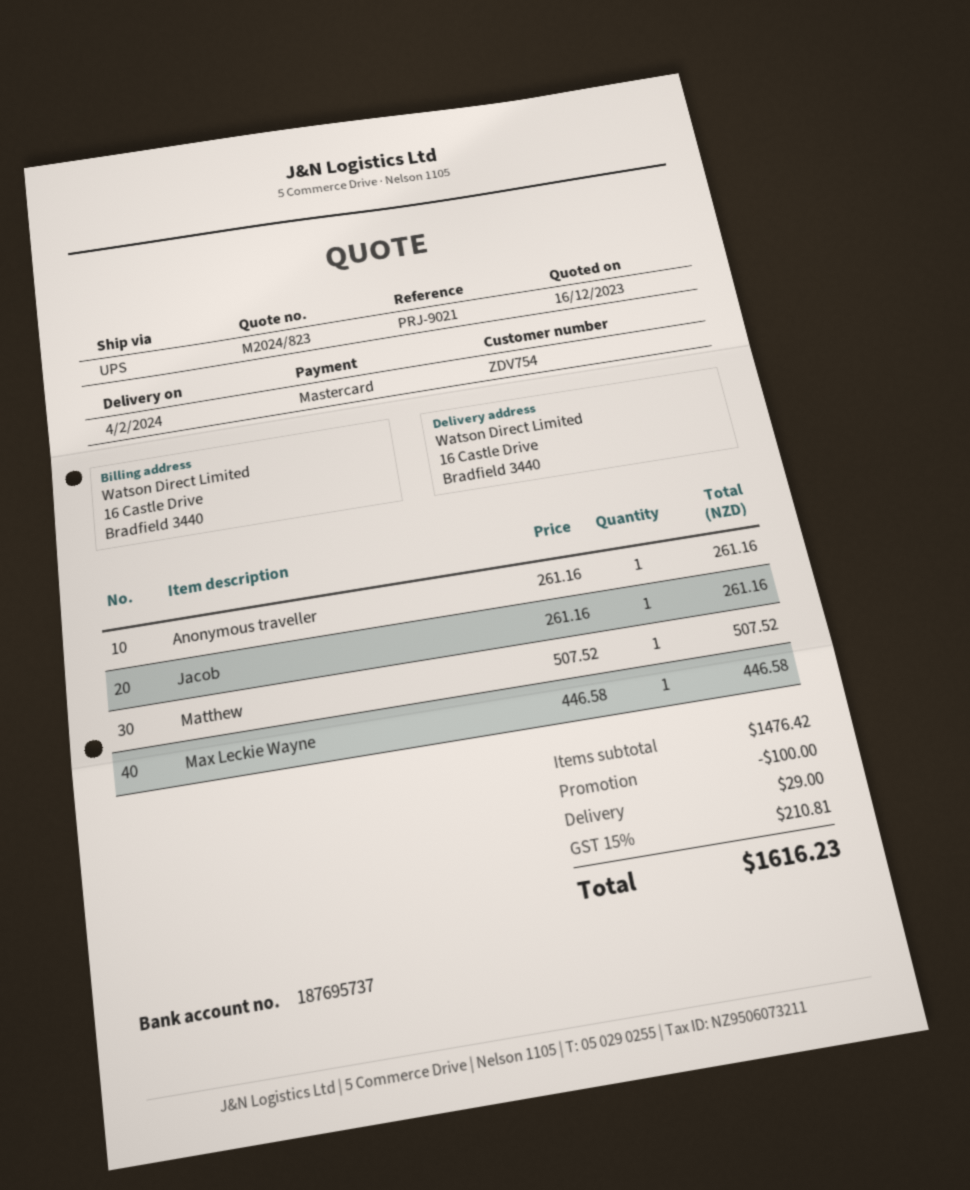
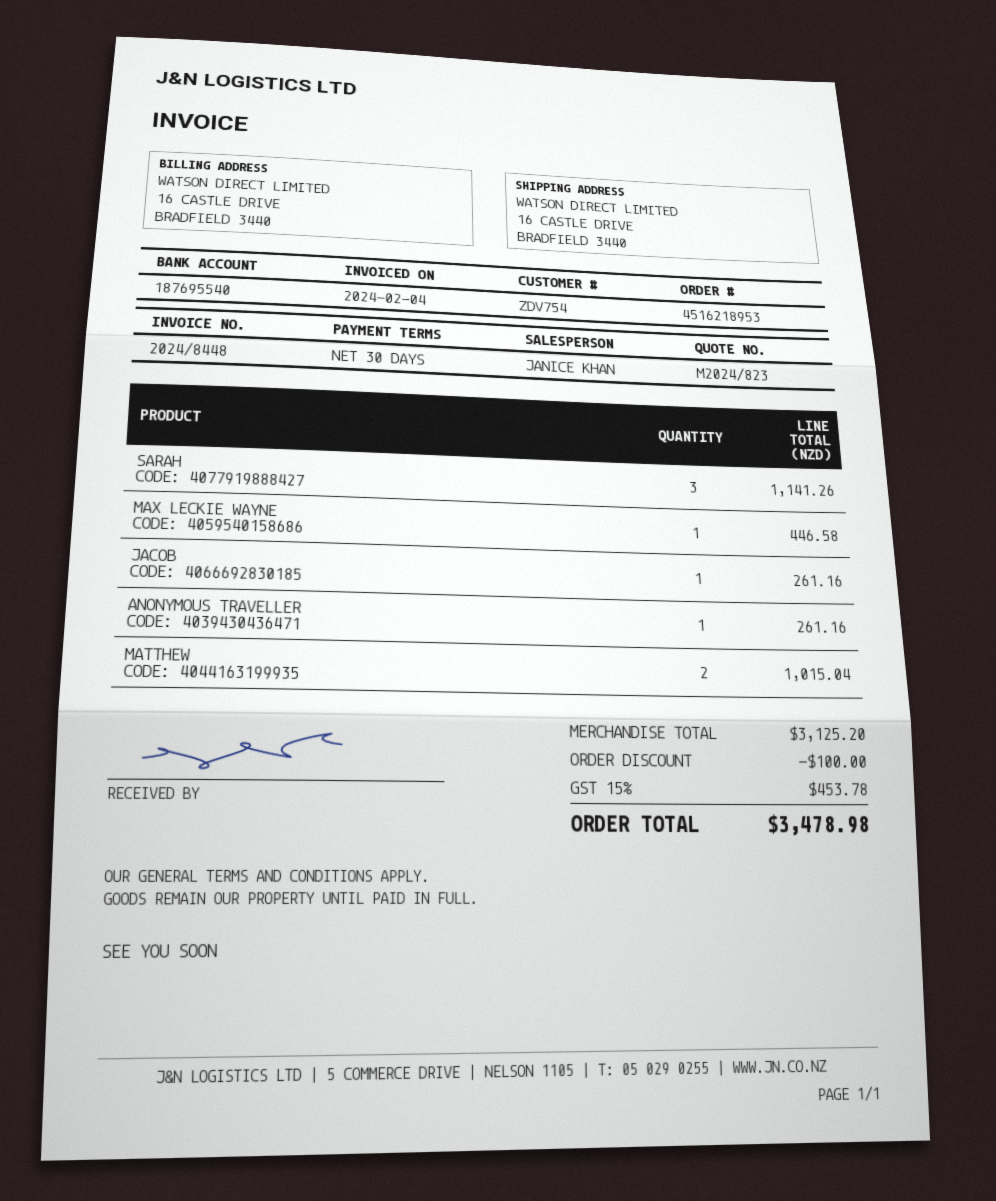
bank account: 187695737 -> 187695540
Matthew: 1 for 507.52 -> 2 for 1015.04
SARAH: none -> 3 for 1141.26
subtotal: 1476.42 -> 3125.20
shipping: 29.00 -> none
tax: 15% = 210.81 -> 15% = 453.78
total: 1616.23 -> 3478.98

